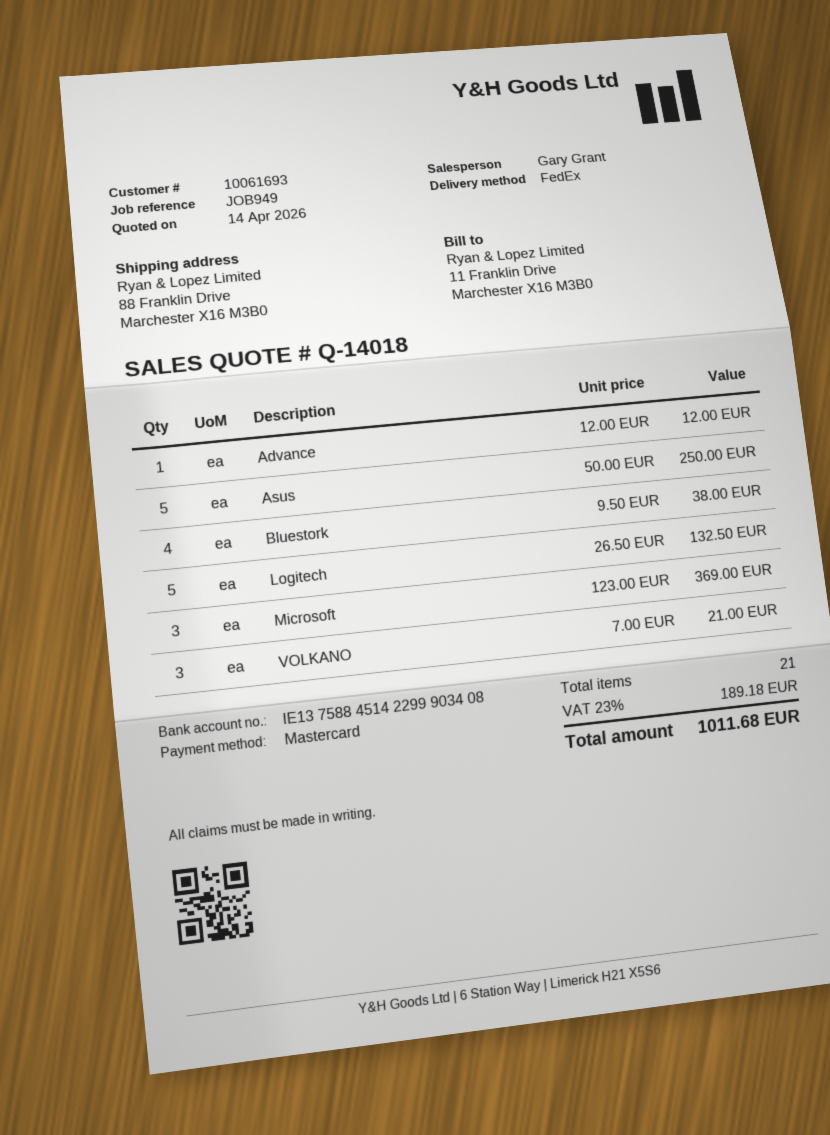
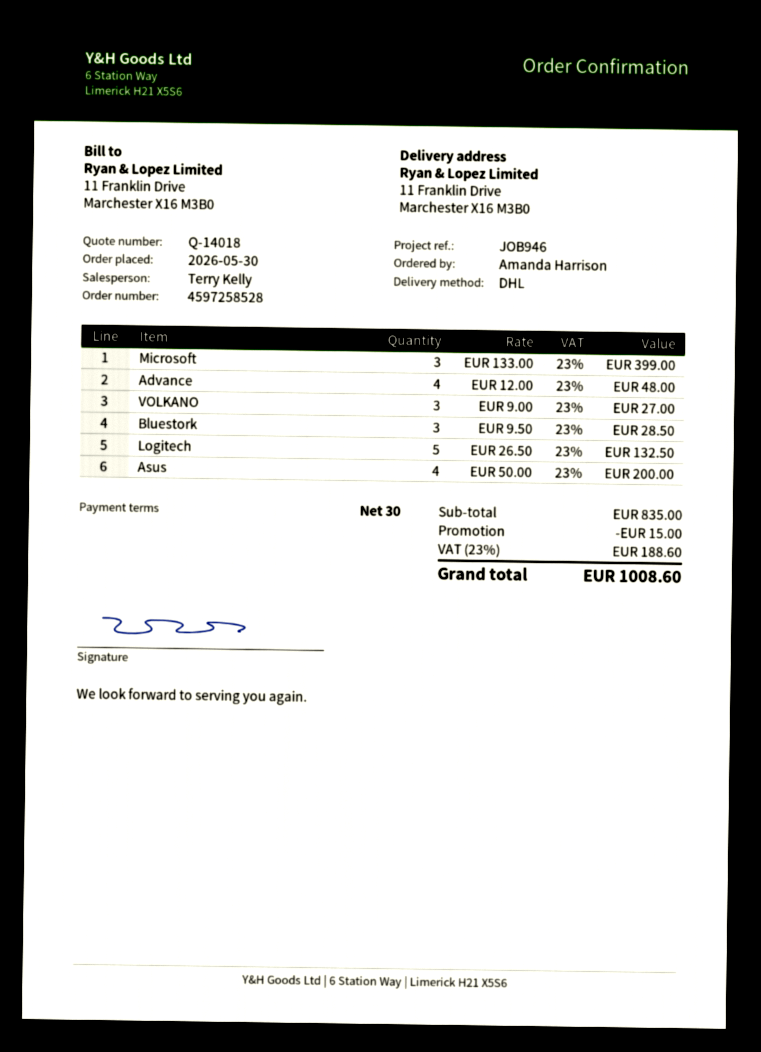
reference: JOB949 -> JOB946
sales rep: Gary Grant -> Terry Kelly
shipping method: FedEx -> DHL
ship to: 88 Franklin Drive, Marchester X16 M3B0 -> 11 Franklin Drive, Marchester X16 M3B0
Advance: 1 x 12.00 = 12.00 -> 4 x 12.00 = 48.00
Asus: 5 x 50.00 = 250.00 -> 4 x 50.00 = 200.00
Bluestork: 4 x 9.50 = 38.00 -> 3 x 9.50 = 28.50
Microsoft: 3 x 123.00 = 369.00 -> 3 x 133.00 = 399.00
VOLKANO: 3 x 7.00 = 21.00 -> 3 x 9.00 = 27.00
discount: none -> 15.00
tax: 23% = 189.18 -> 23% = 188.60
total: 1011.68 -> 1008.60

